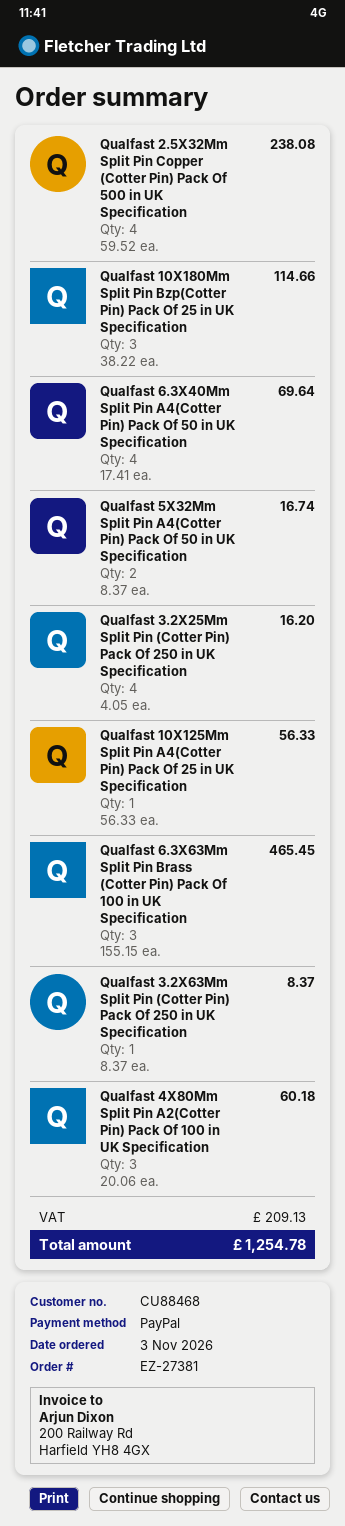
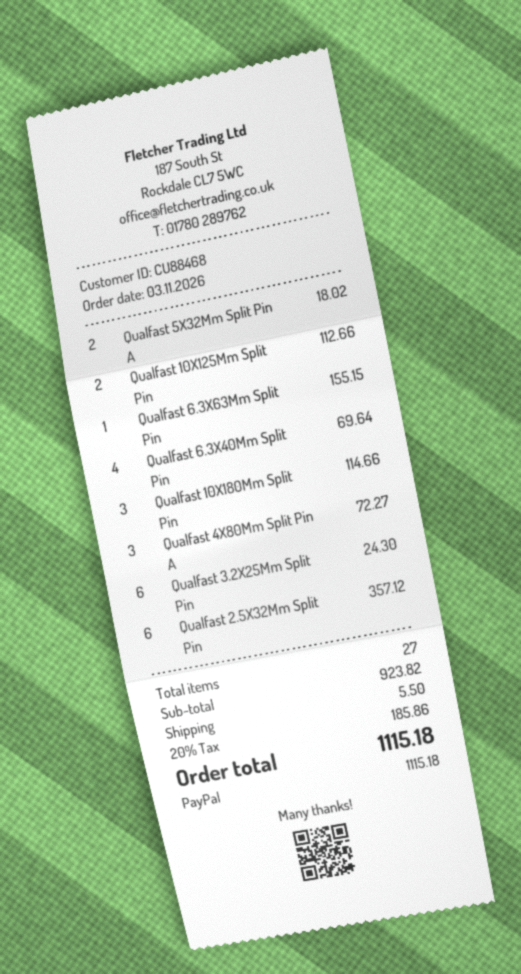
Qualfast 2.5X32Mm Split Pin Copper (Cotter Pin) Pack Of 500 in UK Specification: 4 for 238.08 -> 6 for 357.12
Qualfast 5X32Mm Split Pin A4(Cotter Pin) Pack Of 50 in UK Specification: 2 for 16.74 -> 2 for 18.02
Qualfast 3.2X25Mm Split Pin (Cotter Pin) Pack Of 250 in UK Specification: 4 for 16.20 -> 6 for 24.30
Qualfast 10X125Mm Split Pin A4(Cotter Pin) Pack Of 25 in UK Specification: 1 for 56.33 -> 2 for 112.66
Qualfast 6.3X63Mm Split Pin Brass (Cotter Pin) Pack Of 100 in UK Specification: 3 for 465.45 -> 1 for 155.15
Qualfast 3.2X63Mm Split Pin (Cotter Pin) Pack Of 250 in UK Specification: 1 for 8.37 -> none
Qualfast 4X80Mm Split Pin A2(Cotter Pin) Pack Of 100 in UK Specification: 3 for 60.18 -> 3 for 72.27
shipping: none -> 5.50
tax: 209.13 -> 185.86
total: 1254.78 -> 1115.18

